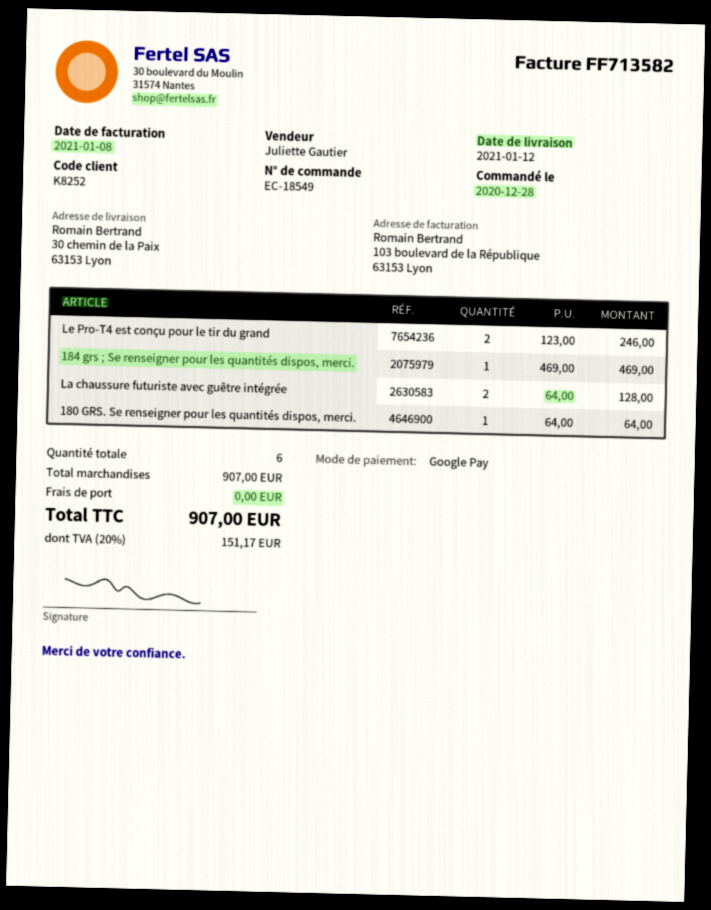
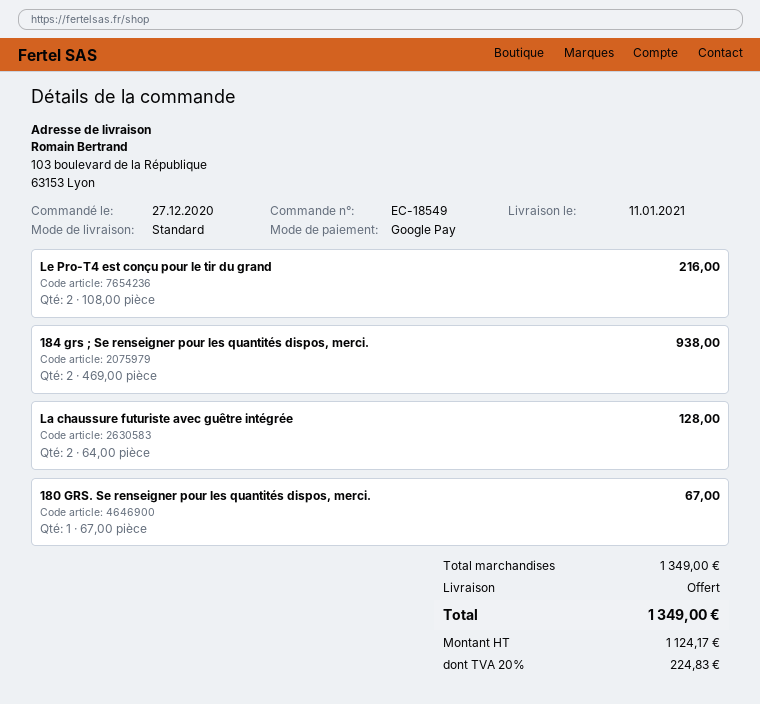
order date: 2020-12-28 -> 2020-12-27
delivery date: 2021-01-12 -> 2021-01-11
ship to: 30 chemin de la Paix, 63153 Lyon -> 103 boulevard de la République, 63153 Lyon
Le Pro-T4 est conçu pour le tir du grand: 2 x 123.00 = 246.00 -> 2 x 108.00 = 216.00
184 grs ; Se renseigner pour les quantités dispos, merci.: 1 x 469.00 = 469.00 -> 2 x 469.00 = 938.00
180 GRS. Se renseigner pour les quantités dispos, merci.: 1 x 64.00 = 64.00 -> 1 x 67.00 = 67.00
subtotal: 907.00 -> 1349.00
tax: 20% = 151.17 -> 20% = 224.83
total: 907.00 -> 1349.00

